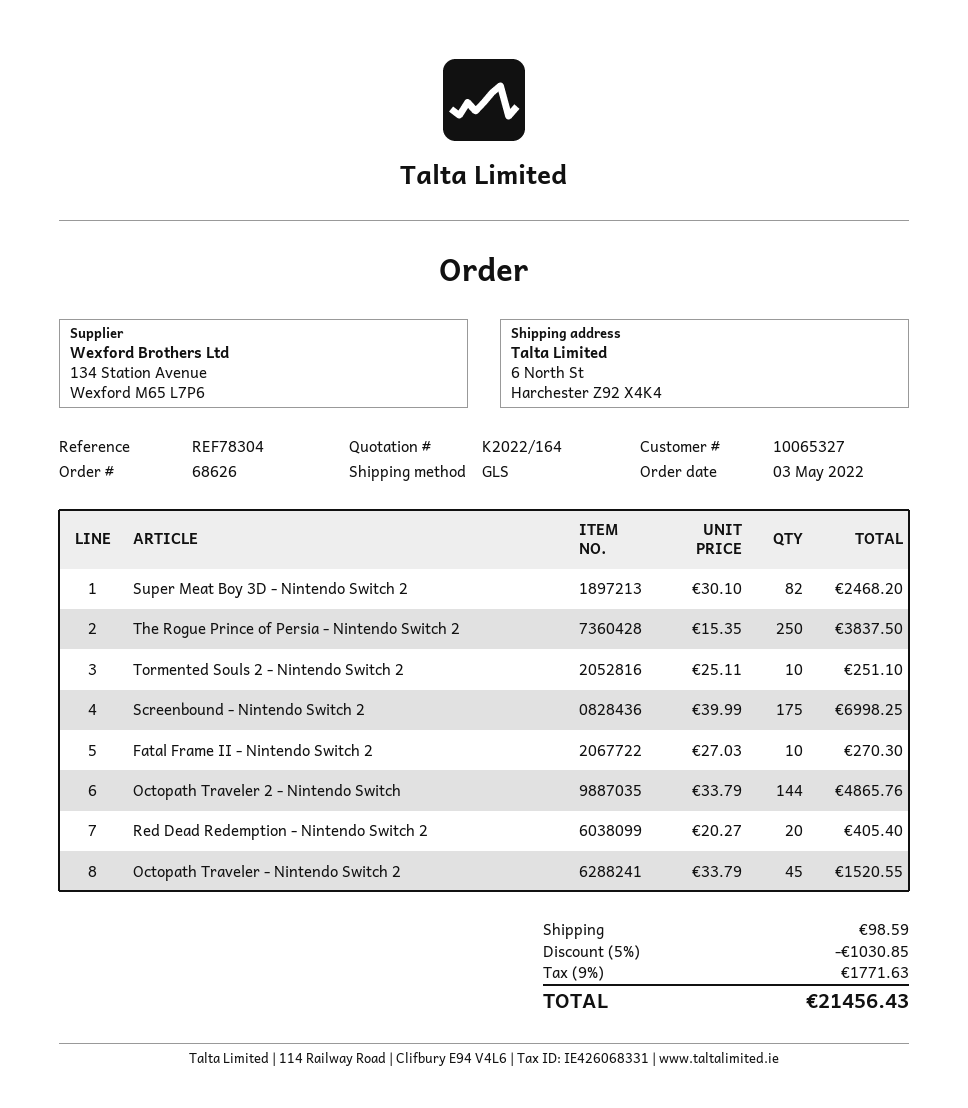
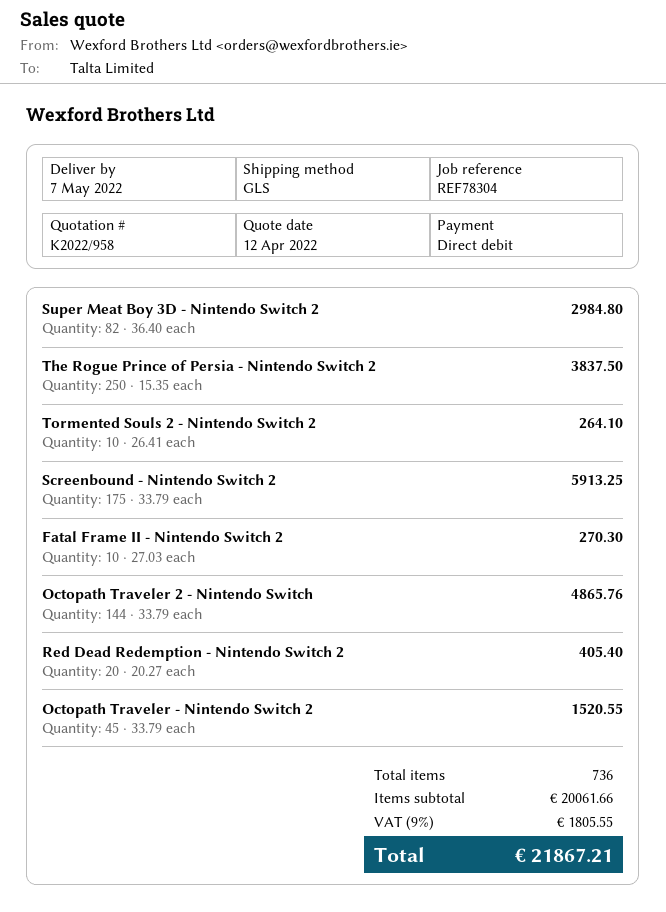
quote number: K2022/164 -> K2022/958
Super Meat Boy 3D - Nintendo Switch 2: 82 x 30.10 = 2468.20 -> 82 x 36.40 = 2984.80
Tormented Souls 2 - Nintendo Switch 2: 10 x 25.11 = 251.10 -> 10 x 26.41 = 264.10
Screenbound - Nintendo Switch 2: 175 x 39.99 = 6998.25 -> 175 x 33.79 = 5913.25
discount: 5% = 1030.85 -> none
shipping: 98.59 -> none
tax: 9% = 1771.63 -> 9% = 1805.55
total: 21456.43 -> 21867.21

